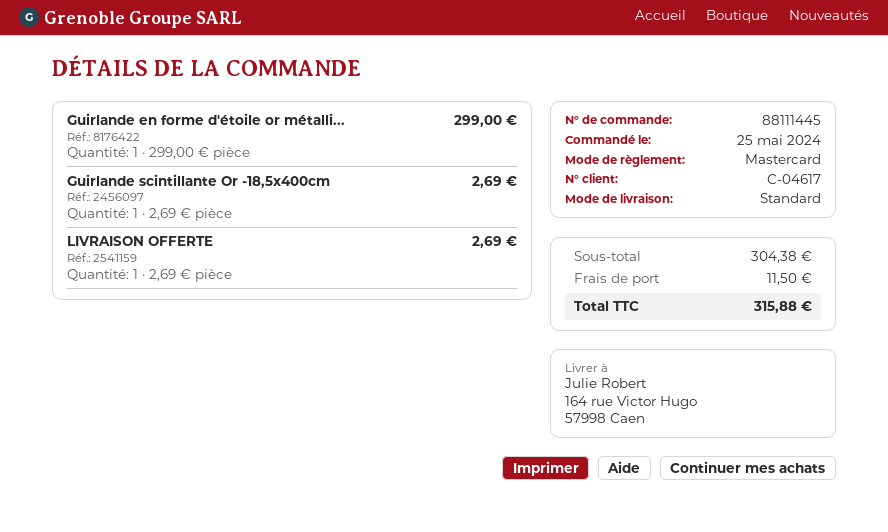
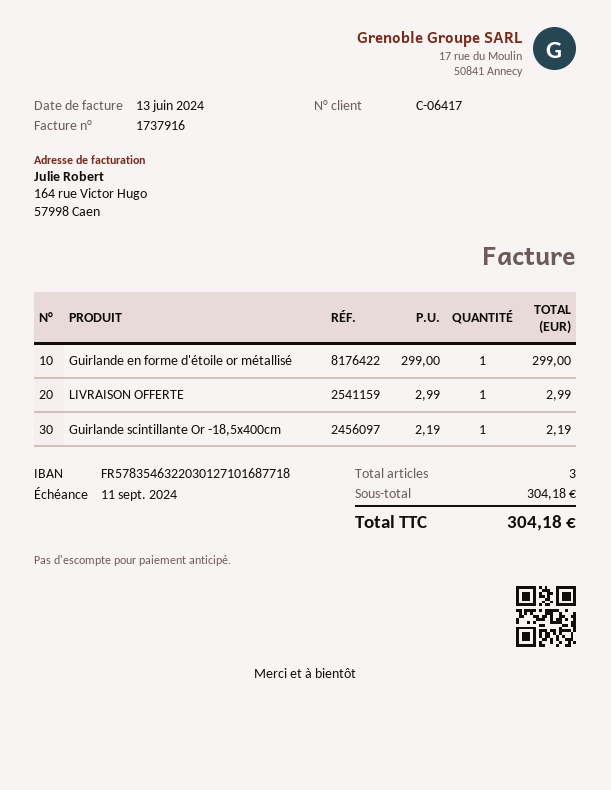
customer number: C-04617 -> C-06417
Guirlande scintillante Or -18,5x400cm: 1 x 2.69 = 2.69 -> 1 x 2.19 = 2.19
LIVRAISON OFFERTE: 1 x 2.69 = 2.69 -> 1 x 2.99 = 2.99
subtotal: 304.38 -> 304.18
shipping: 11.50 -> none
total: 315.88 -> 304.18

